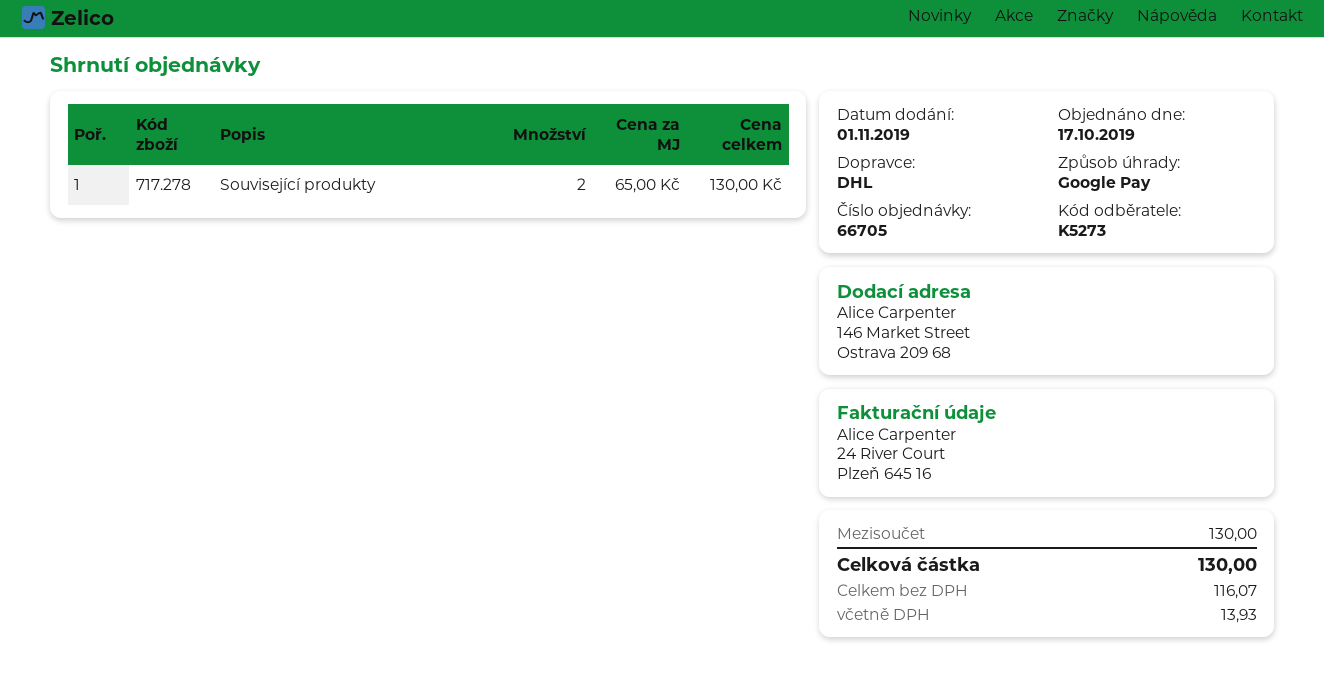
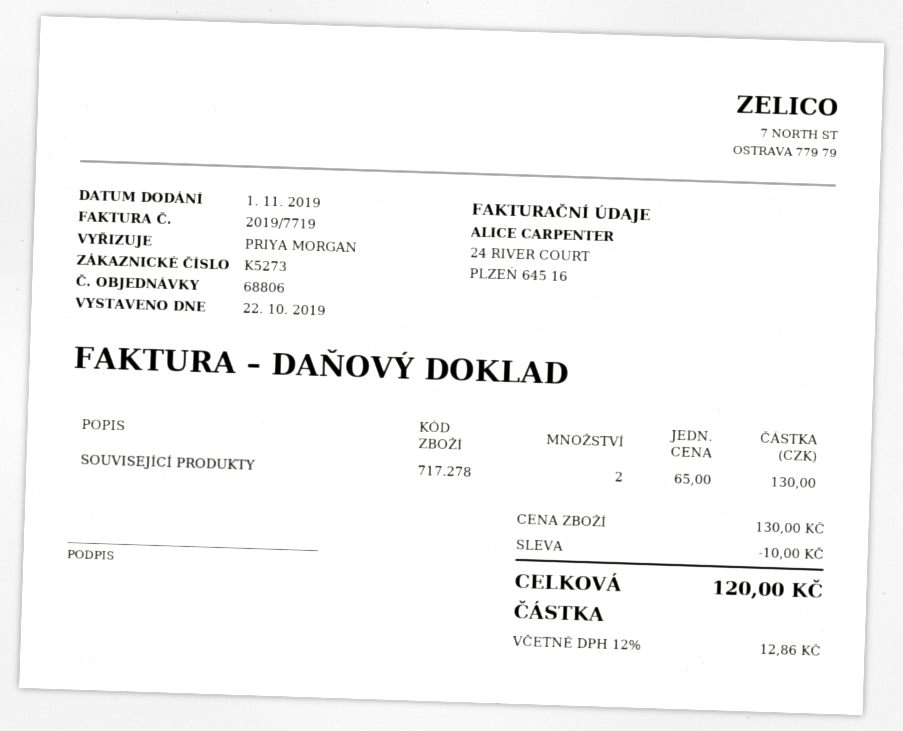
order number: 66705 -> 68806
discount: none -> 10.00
tax: 13.93 -> 12.86
total: 130.00 -> 120.00

